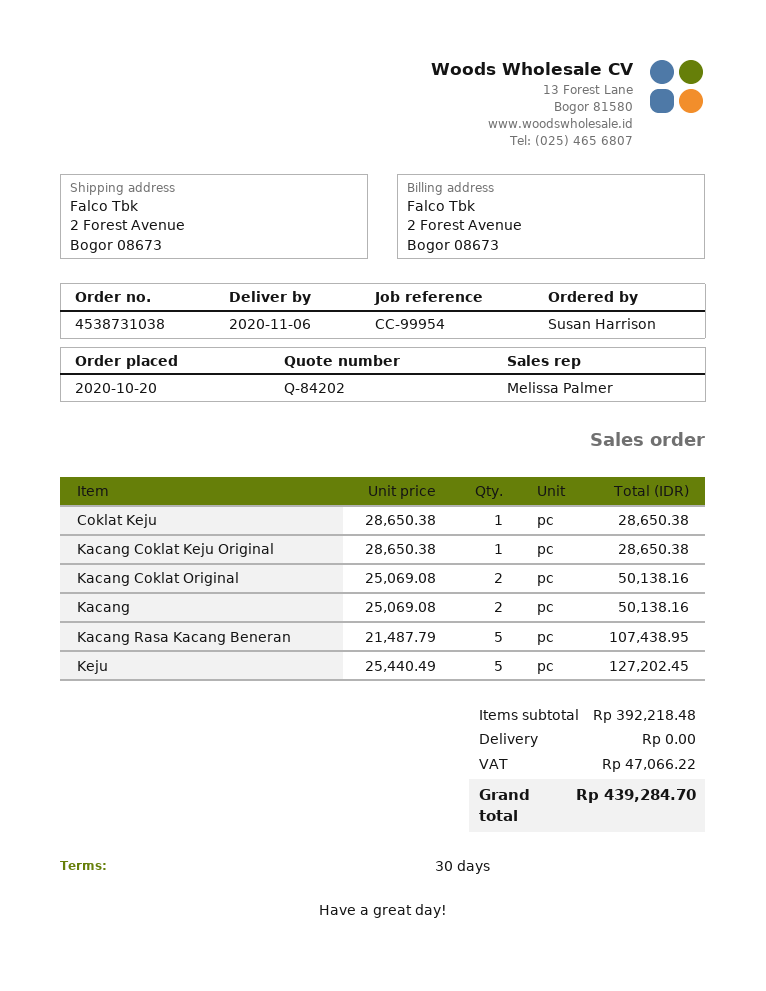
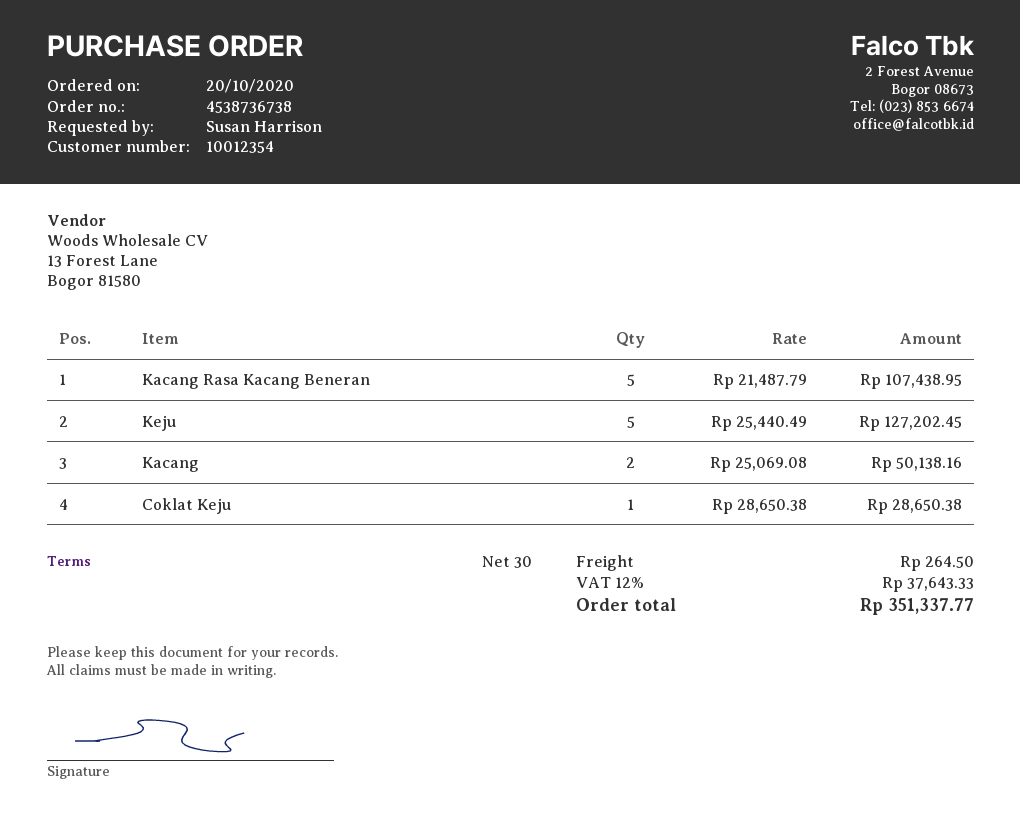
order number: 4538731038 -> 4538736738
Kacang Coklat Keju Original: 1 x 28650.38 = 28650.38 -> none
Kacang Coklat Original: 2 x 25069.08 = 50138.16 -> none
shipping: 0.00 -> 264.50
tax: 47066.22 -> 37643.33
total: 439284.70 -> 351337.77

